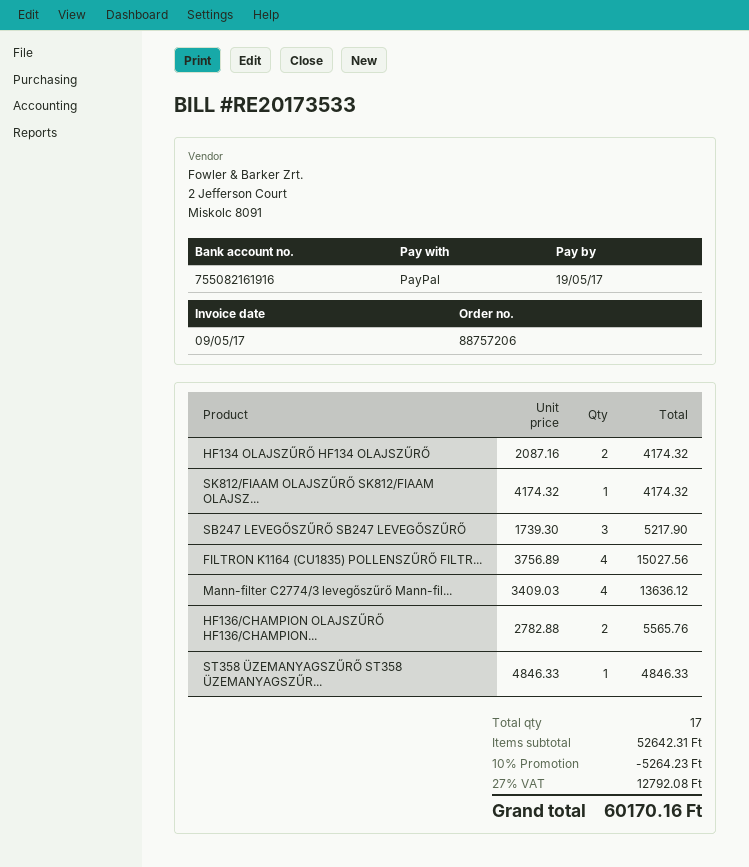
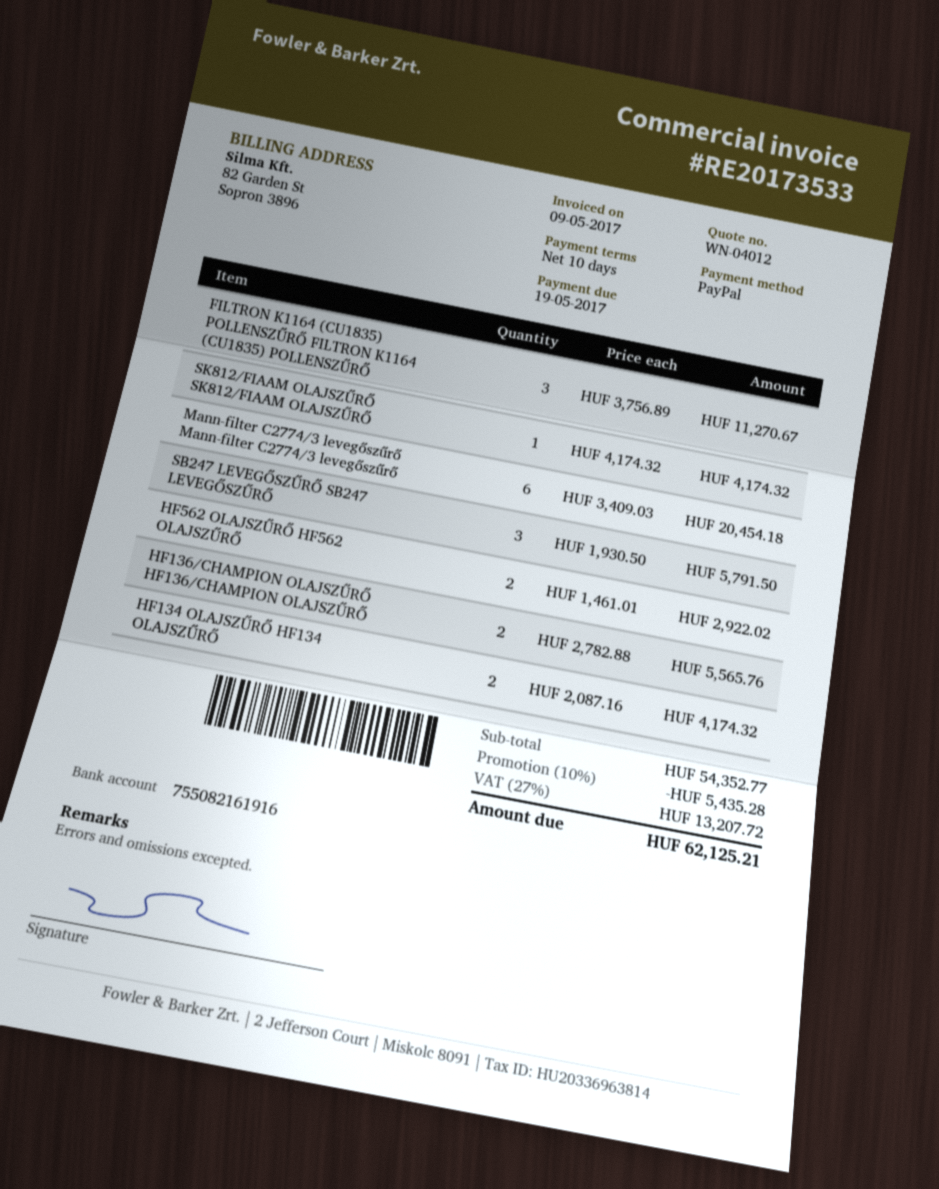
SB247 LEVEGŐSZŰRŐ SB247 LEVEGŐSZŰRŐ: 3 x 1739.30 = 5217.90 -> 3 x 1930.50 = 5791.50
FILTRON K1164 (CU1835) POLLENSZŰRŐ FILTR...: 4 x 3756.89 = 15027.56 -> 3 x 3756.89 = 11270.67
Mann-filter C2774/3 levegőszűrő Mann-fil...: 4 x 3409.03 = 13636.12 -> 6 x 3409.03 = 20454.18
ST358 ÜZEMANYAGSZŰRŐ ST358 ÜZEMANYAGSZŰR...: 1 x 4846.33 = 4846.33 -> none
HF562 OLAJSZŰRŐ HF562 OLAJSZŰRŐ: none -> 2 x 1461.01 = 2922.02
subtotal: 52642.31 -> 54352.77
discount: 10% = 5264.23 -> 10% = 5435.28
tax: 27% = 12792.08 -> 27% = 13207.72
total: 60170.16 -> 62125.21

